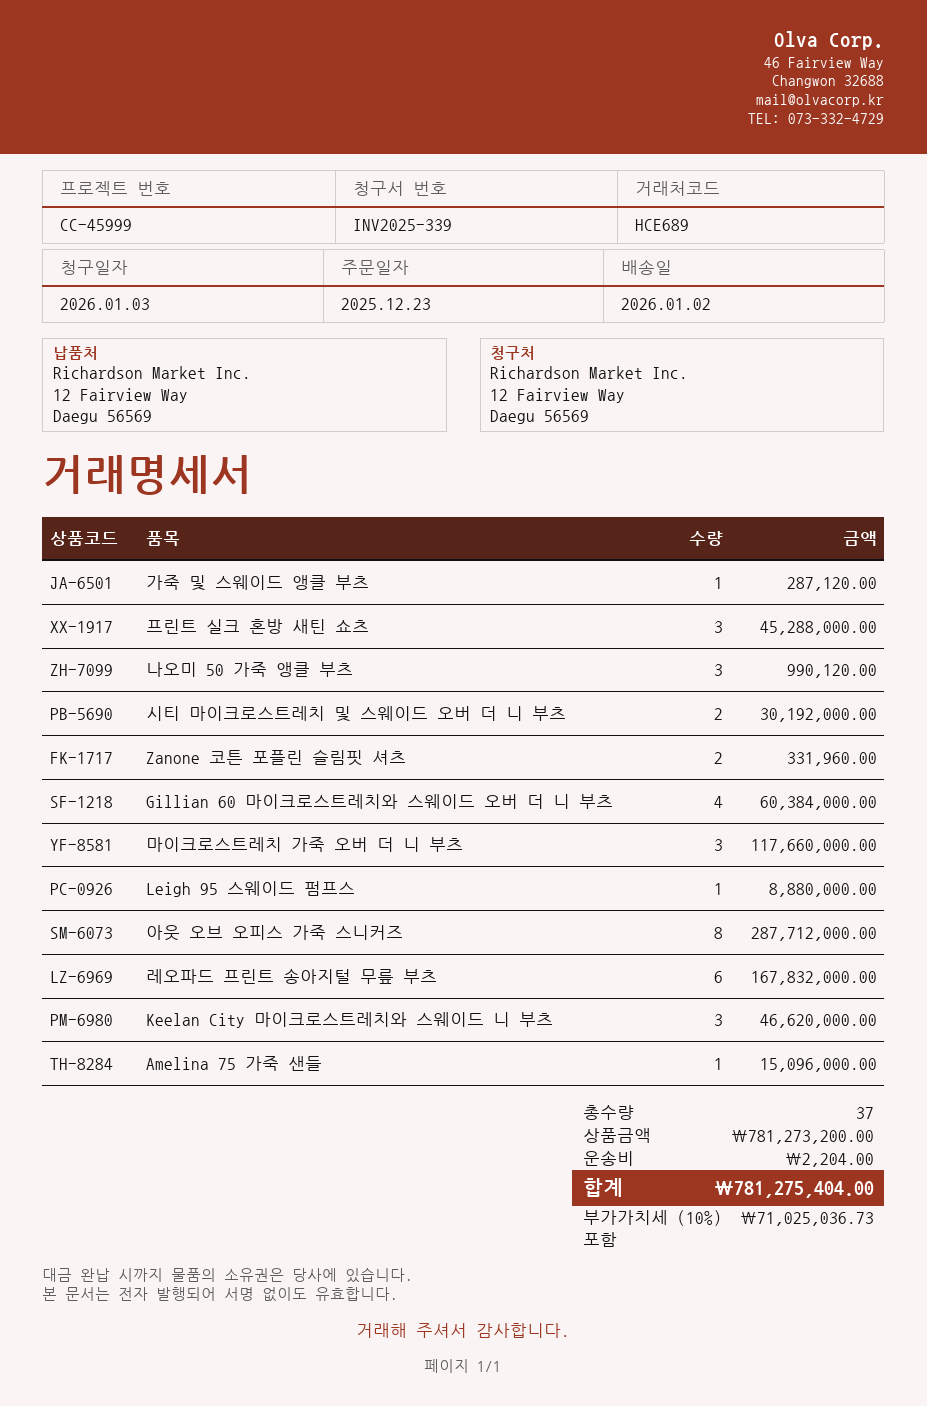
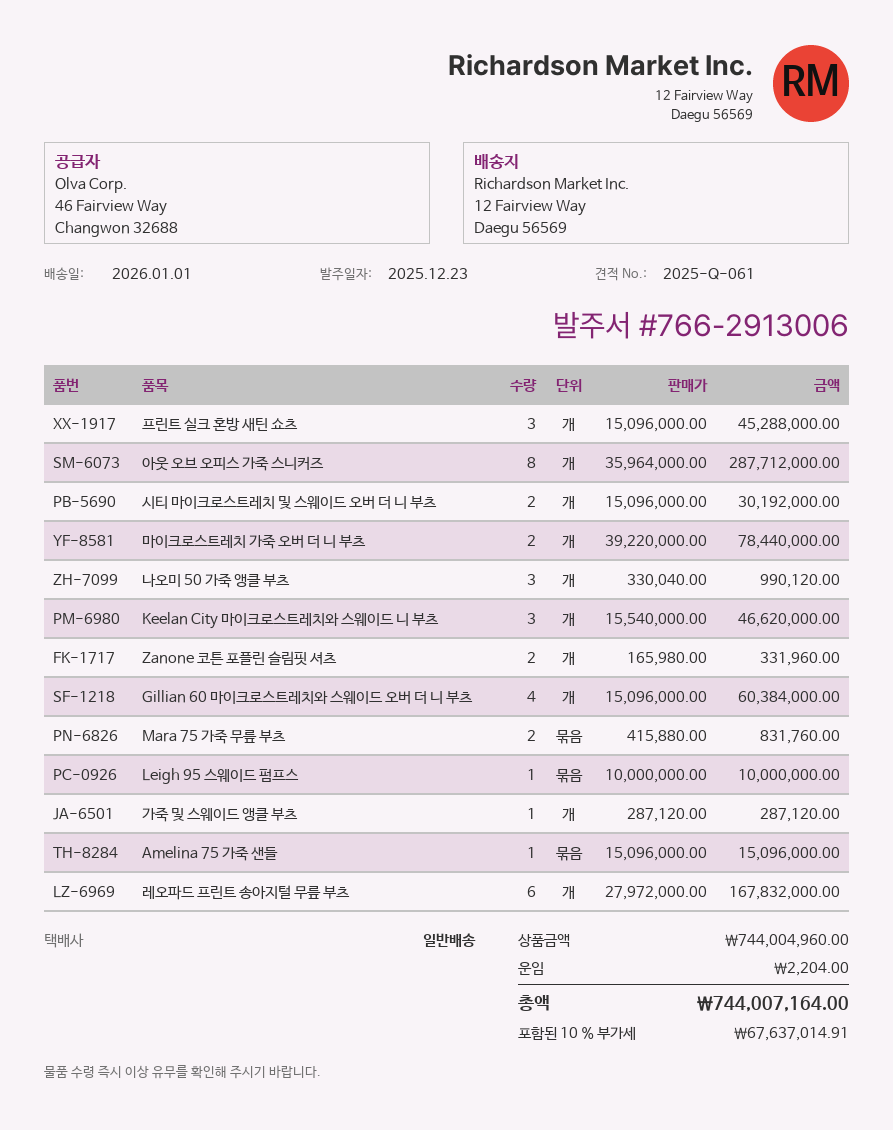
delivery date: 2026-01-02 -> 2026-01-01
마이크로스트레치 가죽 오버 더 니 부츠: 3 for 117660000.00 -> 2 for 78440000.00
Leigh 95 스웨이드 펌프스: 1 for 8880000.00 -> 1 for 10000000.00
Mara 75 가죽 무릎 부츠: none -> 2 for 831760.00
subtotal: 781273200.00 -> 744004960.00
tax: 10% = 71025036.73 -> 10% = 67637014.91
total: 781275404.00 -> 744007164.00

